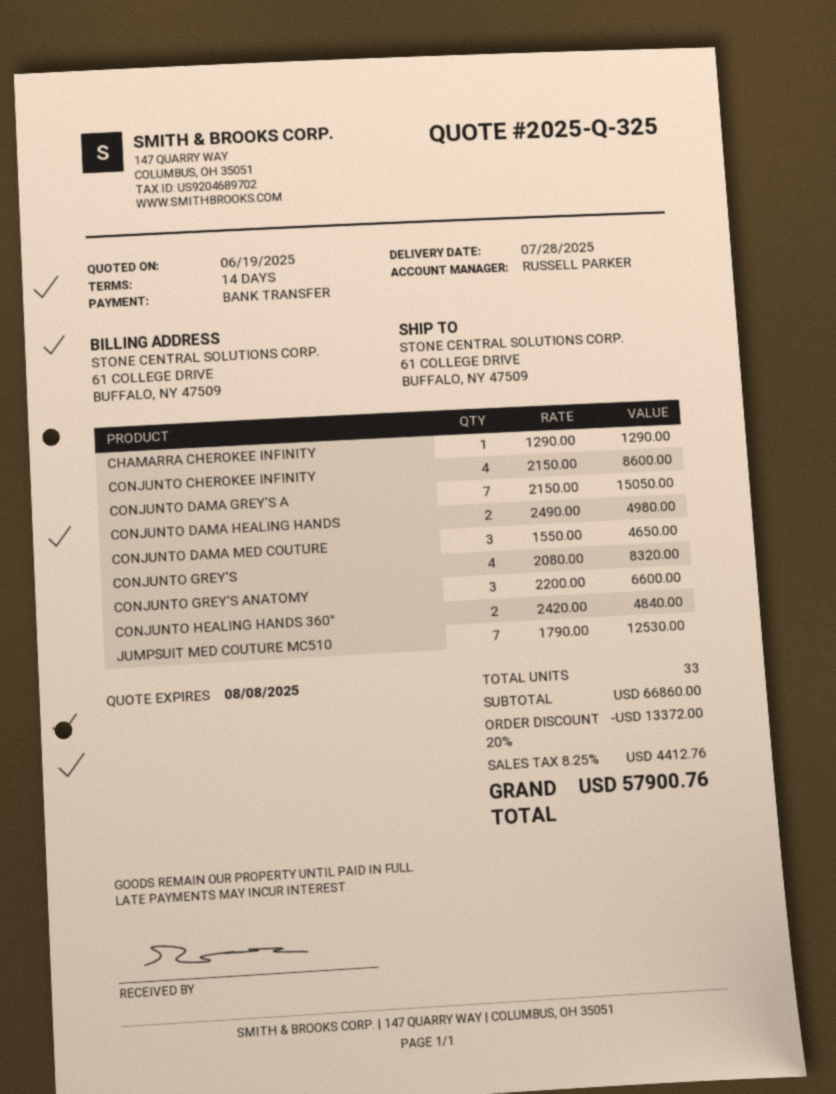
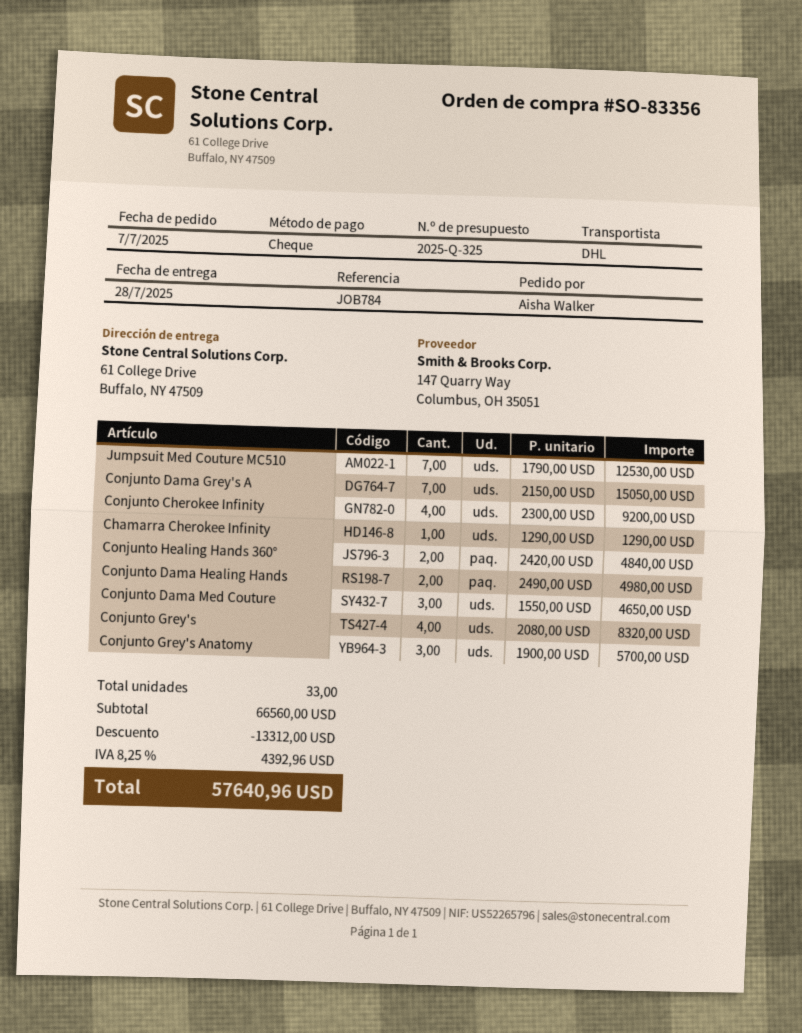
payment method: bank transfer -> cheque
CONJUNTO CHEROKEE INFINITY: 4 x 2150.00 = 8600.00 -> 4 x 2300.00 = 9200.00
CONJUNTO GREY'S ANATOMY: 3 x 2200.00 = 6600.00 -> 3 x 1900.00 = 5700.00
subtotal: 66860.00 -> 66560.00
discount: 13372.00 -> 13312.00
tax: 8.25% = 4412.76 -> 8.25% = 4392.96
total: 57900.76 -> 57640.96

